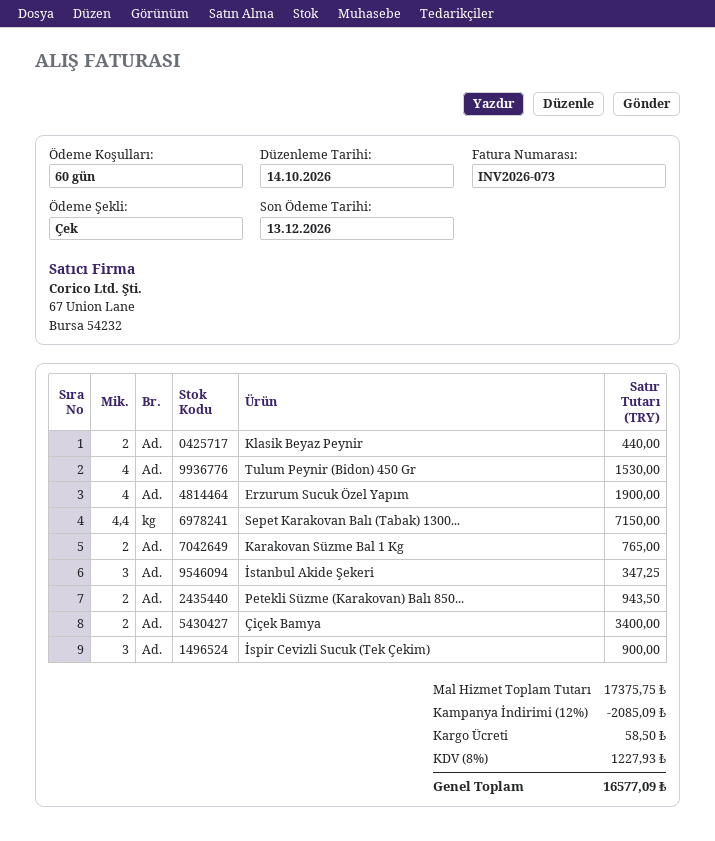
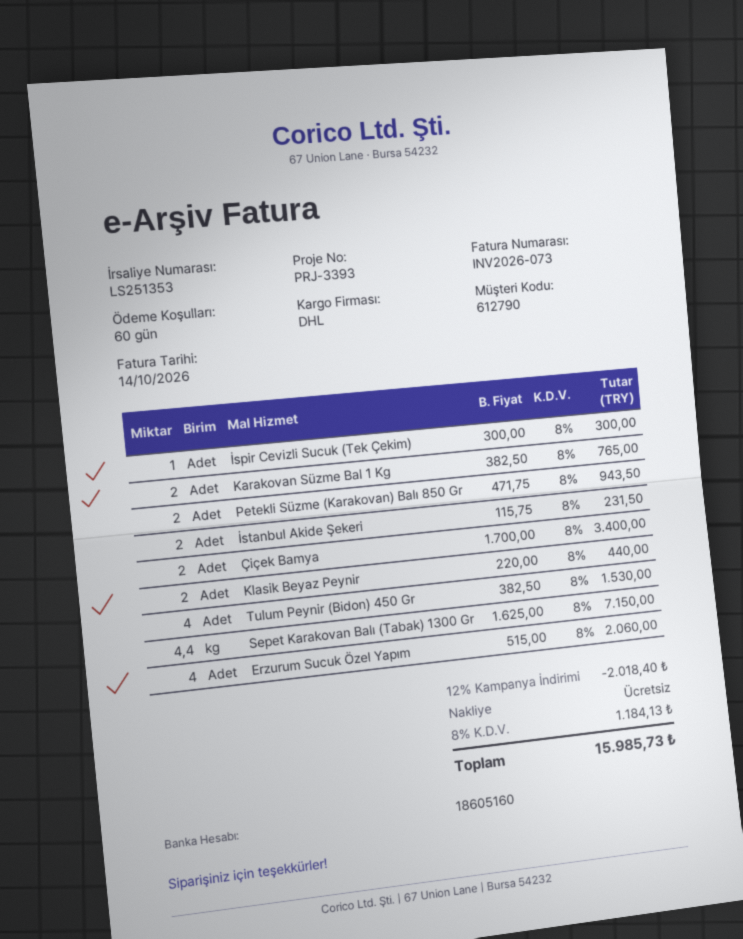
Erzurum Sucuk Özel Yapım: 4 for 1900.00 -> 4 for 2060.00
İstanbul Akide Şekeri: 3 for 347.25 -> 2 for 231.50
İspir Cevizli Sucuk (Tek Çekim): 3 for 900.00 -> 1 for 300.00
discount: 12% = 2085.09 -> 12% = 2018.40
shipping: 58.50 -> 0.00
tax: 8% = 1227.93 -> 8% = 1184.13
total: 16577.09 -> 15985.73

